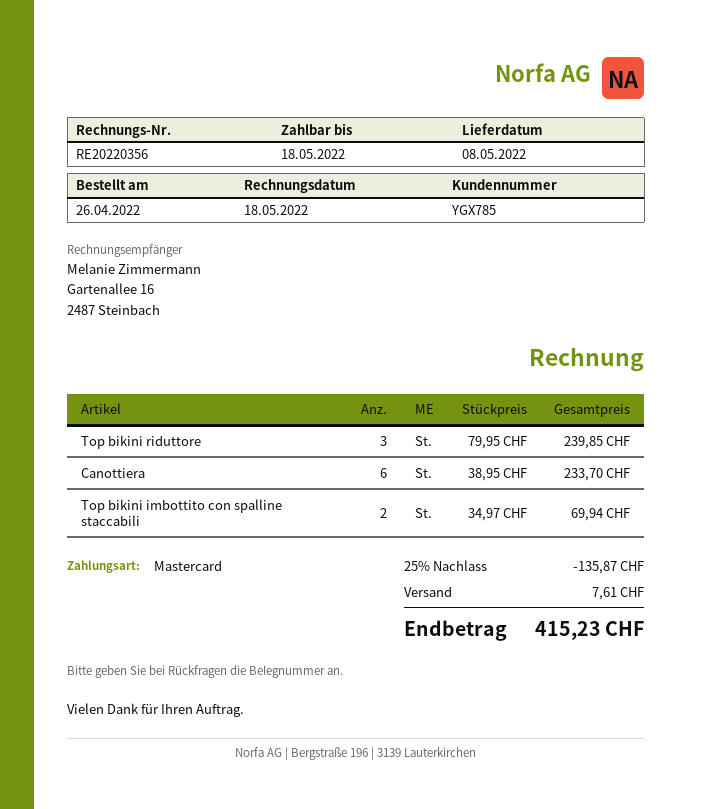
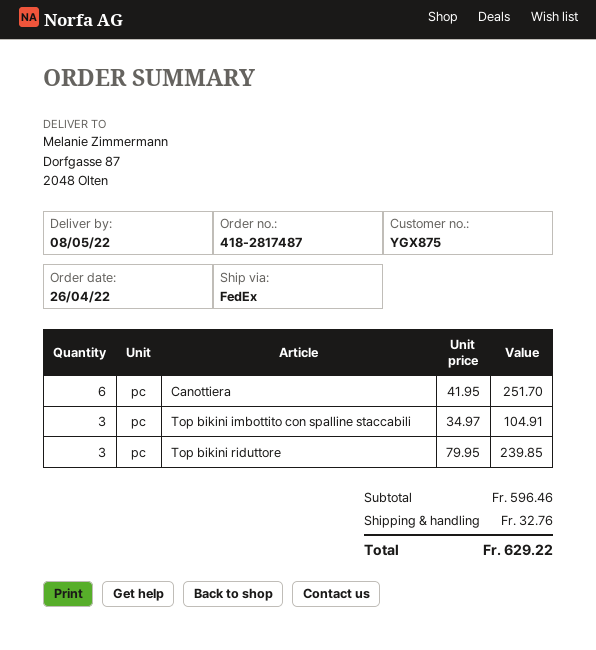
customer number: YGX785 -> YGX875
Canottiera: 6 x 38.95 = 233.70 -> 6 x 41.95 = 251.70
Top bikini imbottito con spalline staccabili: 2 x 34.97 = 69.94 -> 3 x 34.97 = 104.91
discount: 25% = 135.87 -> none
shipping: 7.61 -> 32.76
total: 415.23 -> 629.22

